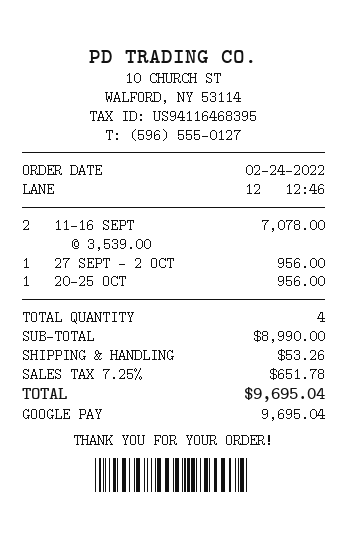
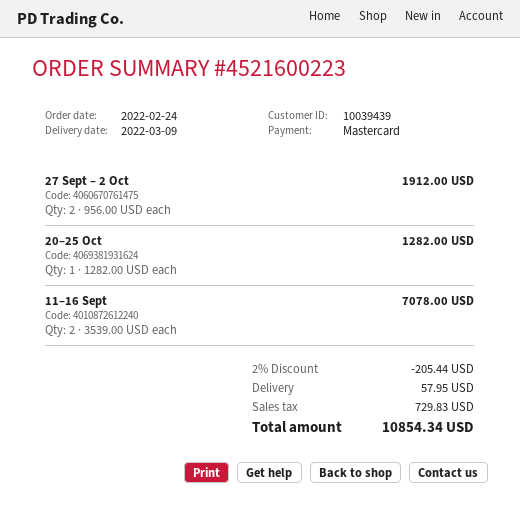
payment method: Google Pay -> Mastercard
27 SEPT – 2 OCT: 1 x 956.00 = 956.00 -> 2 x 956.00 = 1912.00
20–25 OCT: 1 x 956.00 = 956.00 -> 1 x 1282.00 = 1282.00
discount: none -> 2% = 205.44
shipping: 53.26 -> 57.95
tax: 651.78 -> 729.83
total: 9695.04 -> 10854.34

